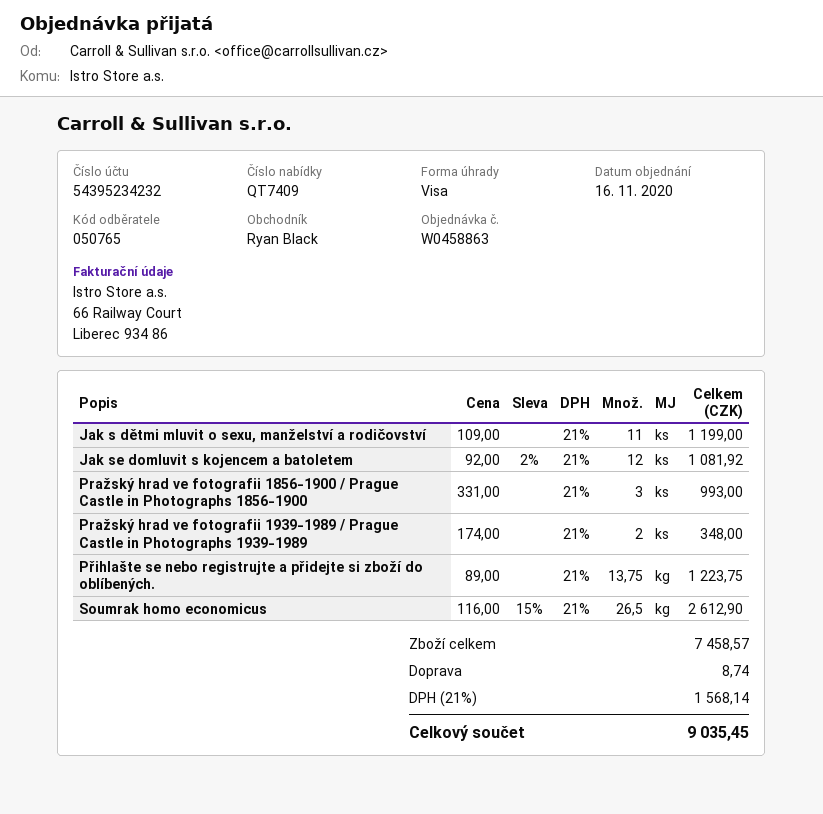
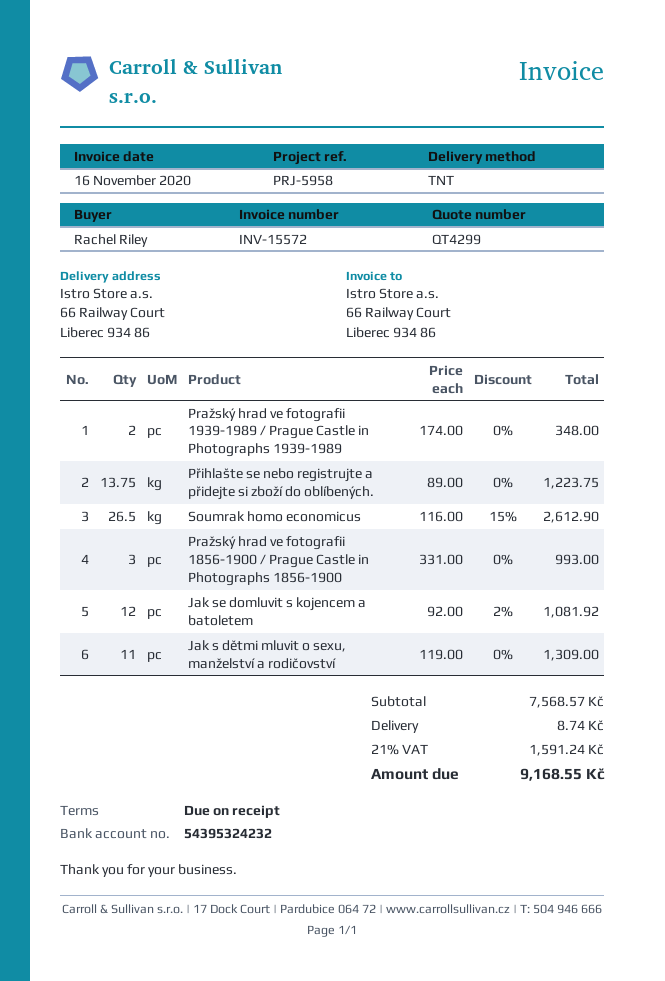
quote number: QT7409 -> QT4299
bank account: 54395234232 -> 54395324232
Jak s dětmi mluvit o sexu, manželství a rodičovství: 11 x 109.00 = 1199.00 -> 11 x 119.00 = 1309.00
subtotal: 7458.57 -> 7568.57
tax: 21% = 1568.14 -> 21% = 1591.24
total: 9035.45 -> 9168.55

